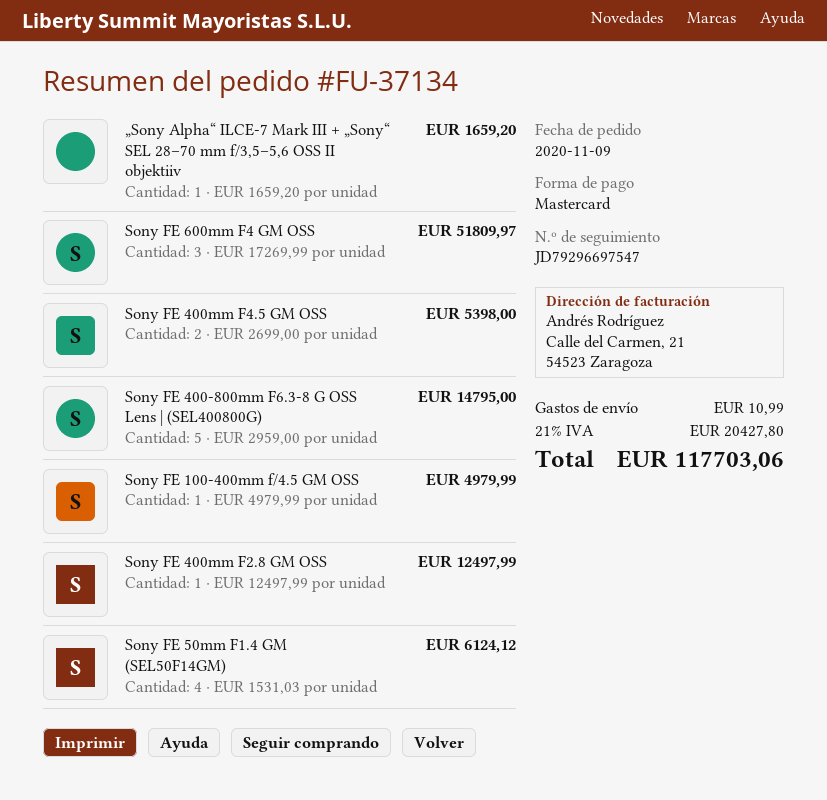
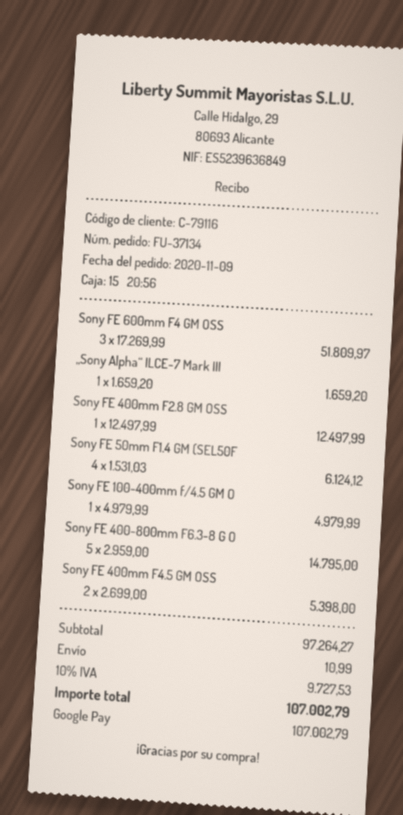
payment method: Mastercard -> Google Pay
tax: 21% = 20427.80 -> 10% = 9727.53
total: 117703.06 -> 107002.79

